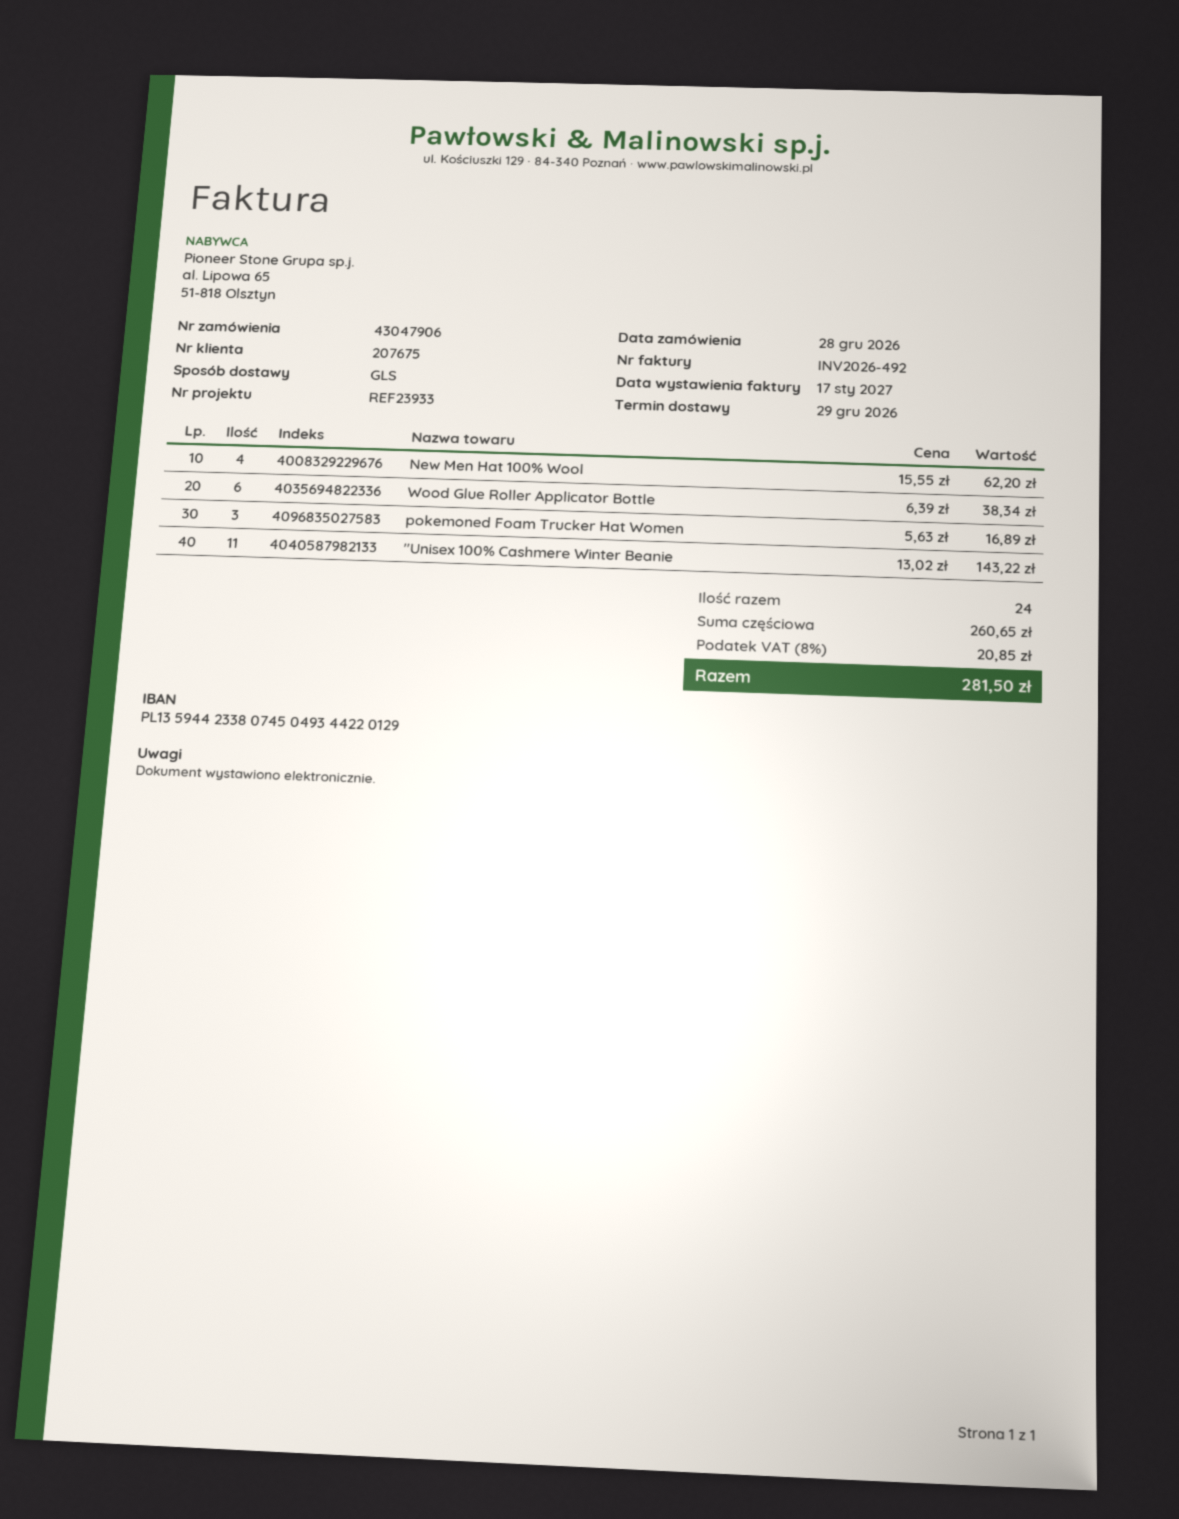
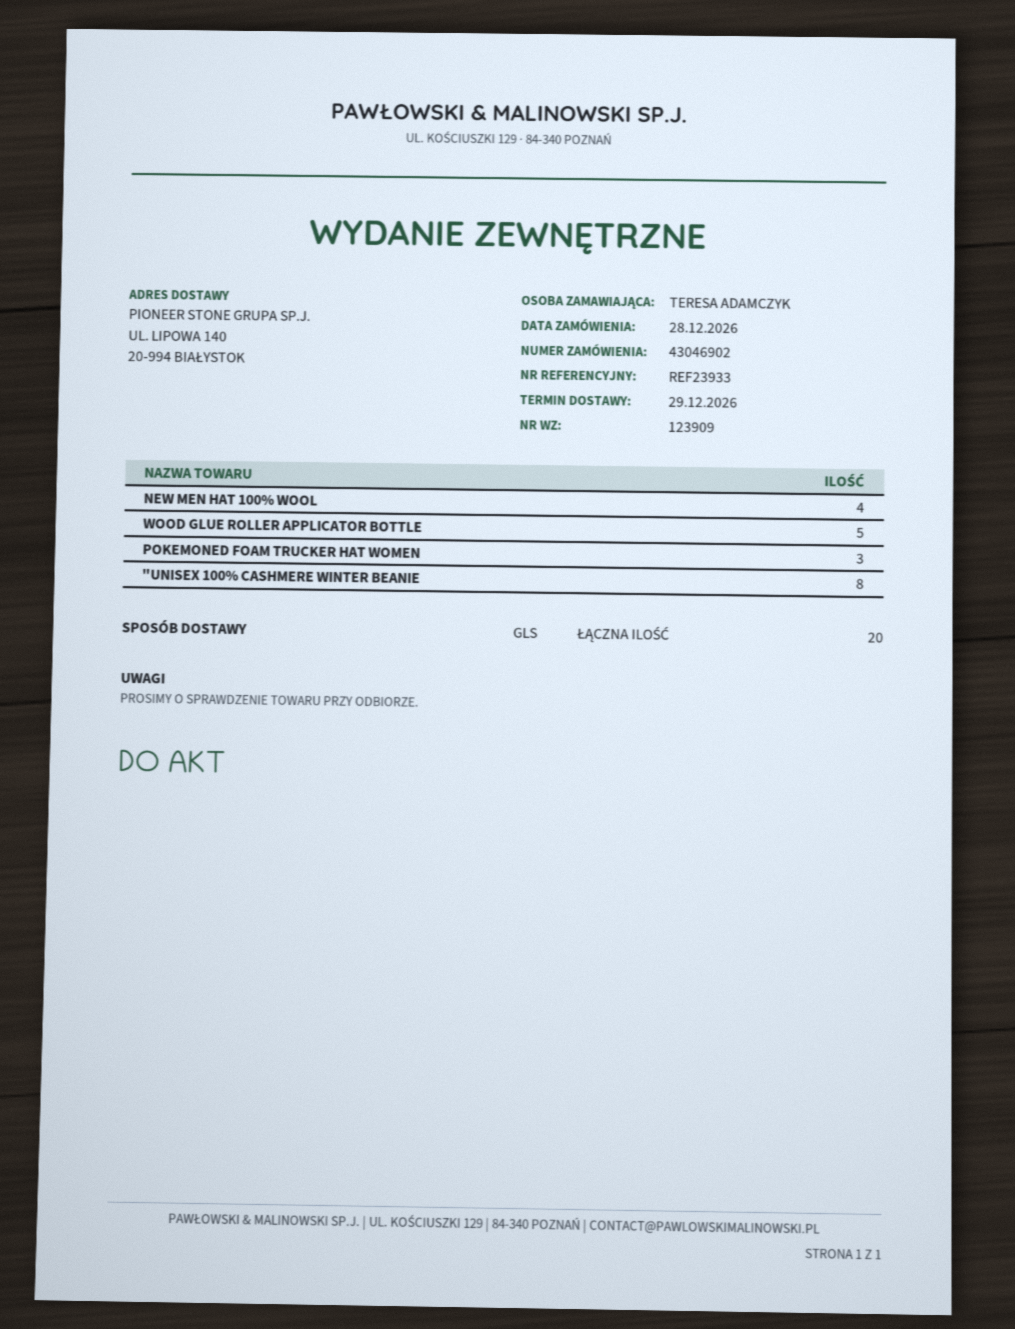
order number: 43047906 -> 43046902
Wood Glue Roller Applicator Bottle: 6 -> 5
"Unisex 100% Cashmere Winter Beanie: 11 -> 8
total quantity: 24 -> 20

